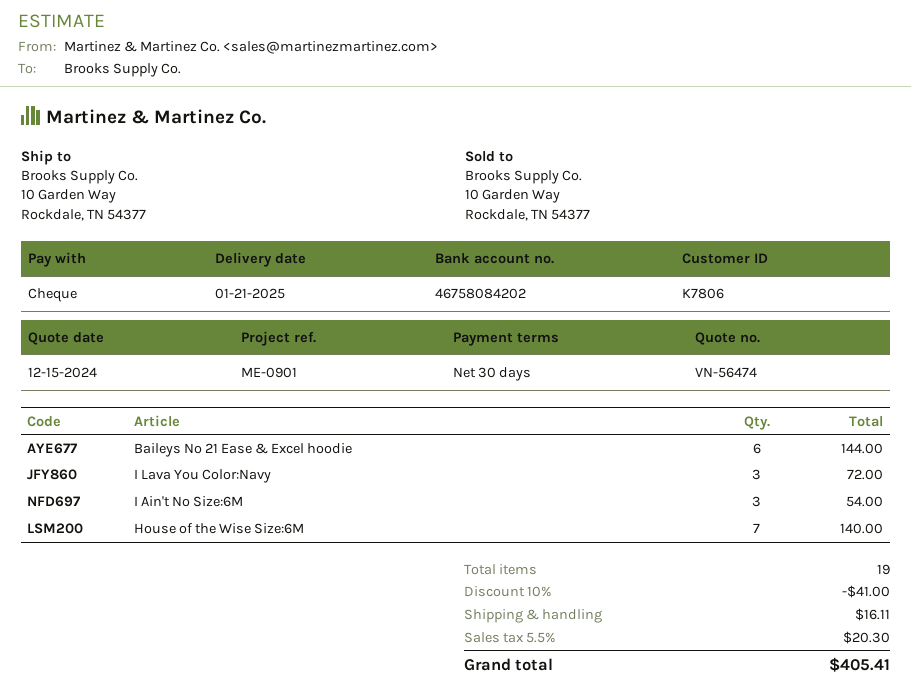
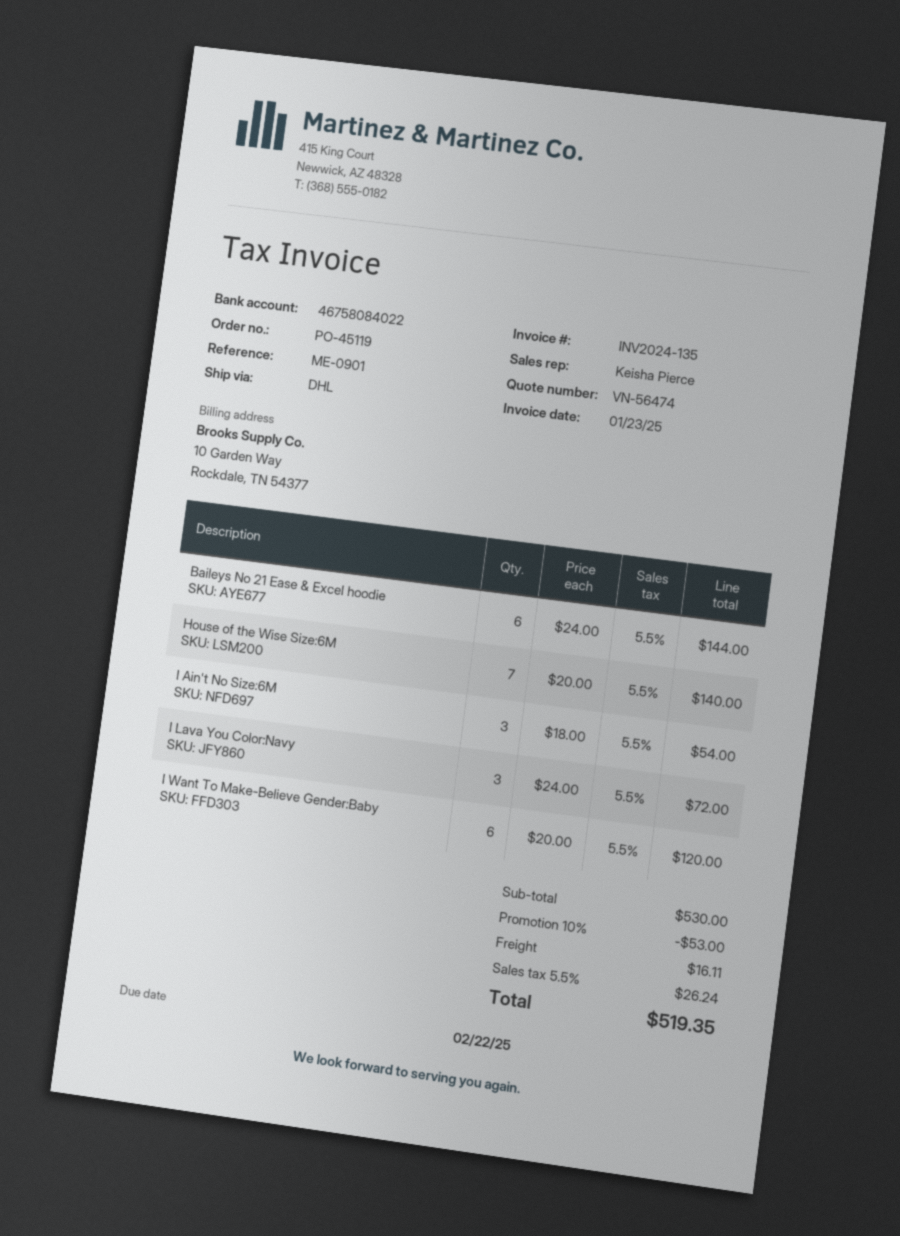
bank account: 46758084202 -> 46758084022
I Want To Make-Believe Gender:Baby: none -> 6 for 120.00
discount: 10% = 41.00 -> 10% = 53.00
tax: 5.5% = 20.30 -> 5.5% = 26.24
total: 405.41 -> 519.35

